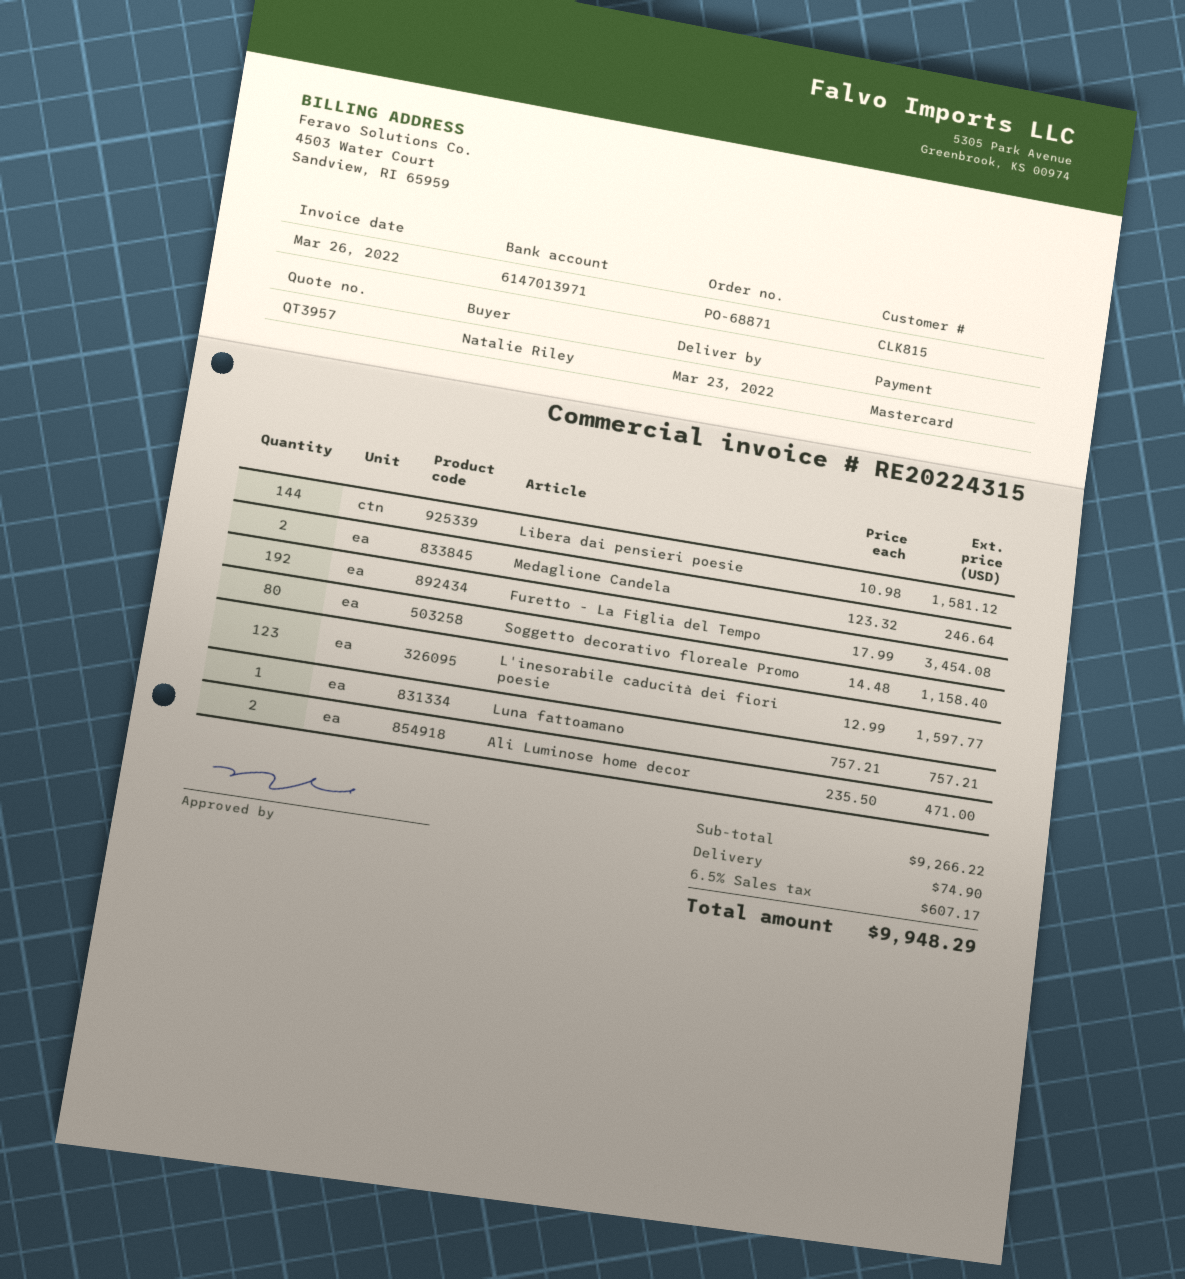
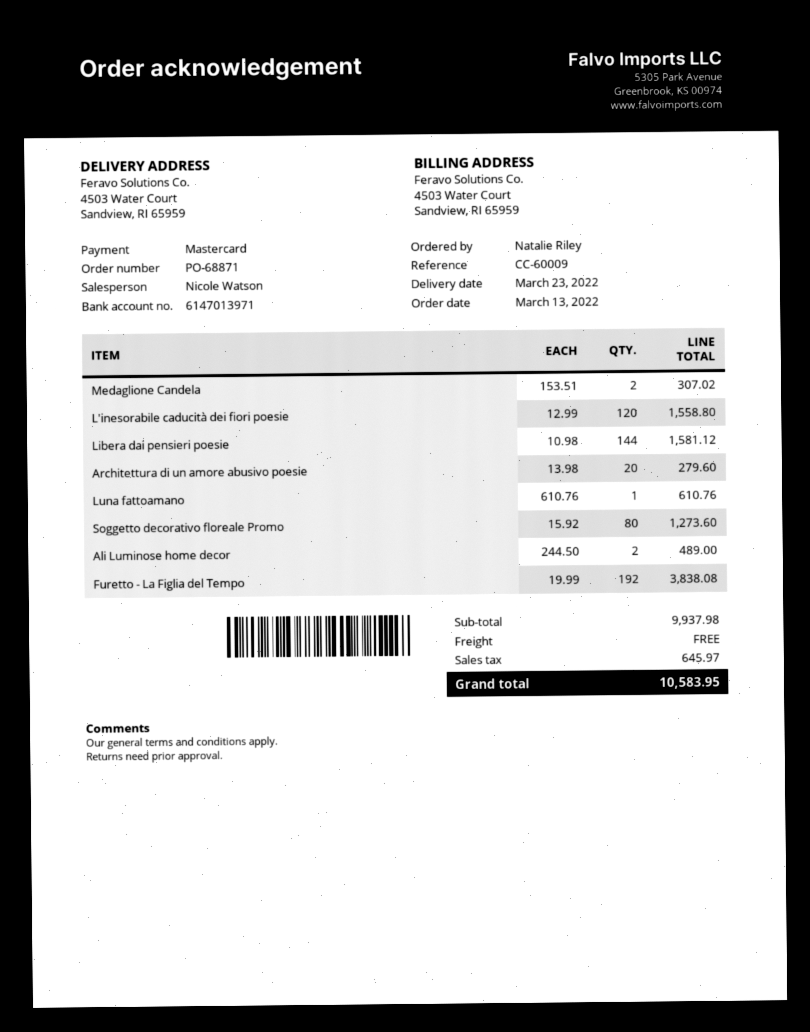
Medaglione Candela: 2 x 123.32 = 246.64 -> 2 x 153.51 = 307.02
Furetto - La Figlia del Tempo: 192 x 17.99 = 3454.08 -> 192 x 19.99 = 3838.08
Soggetto decorativo floreale Promo: 80 x 14.48 = 1158.40 -> 80 x 15.92 = 1273.60
L'inesorabile caducità dei fiori poesie: 123 x 12.99 = 1597.77 -> 120 x 12.99 = 1558.80
Luna fattoamano: 1 x 757.21 = 757.21 -> 1 x 610.76 = 610.76
Ali Luminose home decor: 2 x 235.50 = 471.00 -> 2 x 244.50 = 489.00
Architettura di un amore abusivo poesie: none -> 20 x 13.98 = 279.60
subtotal: 9266.22 -> 9937.98
shipping: 74.90 -> 0.00
tax: 607.17 -> 645.97
total: 9948.29 -> 10583.95

